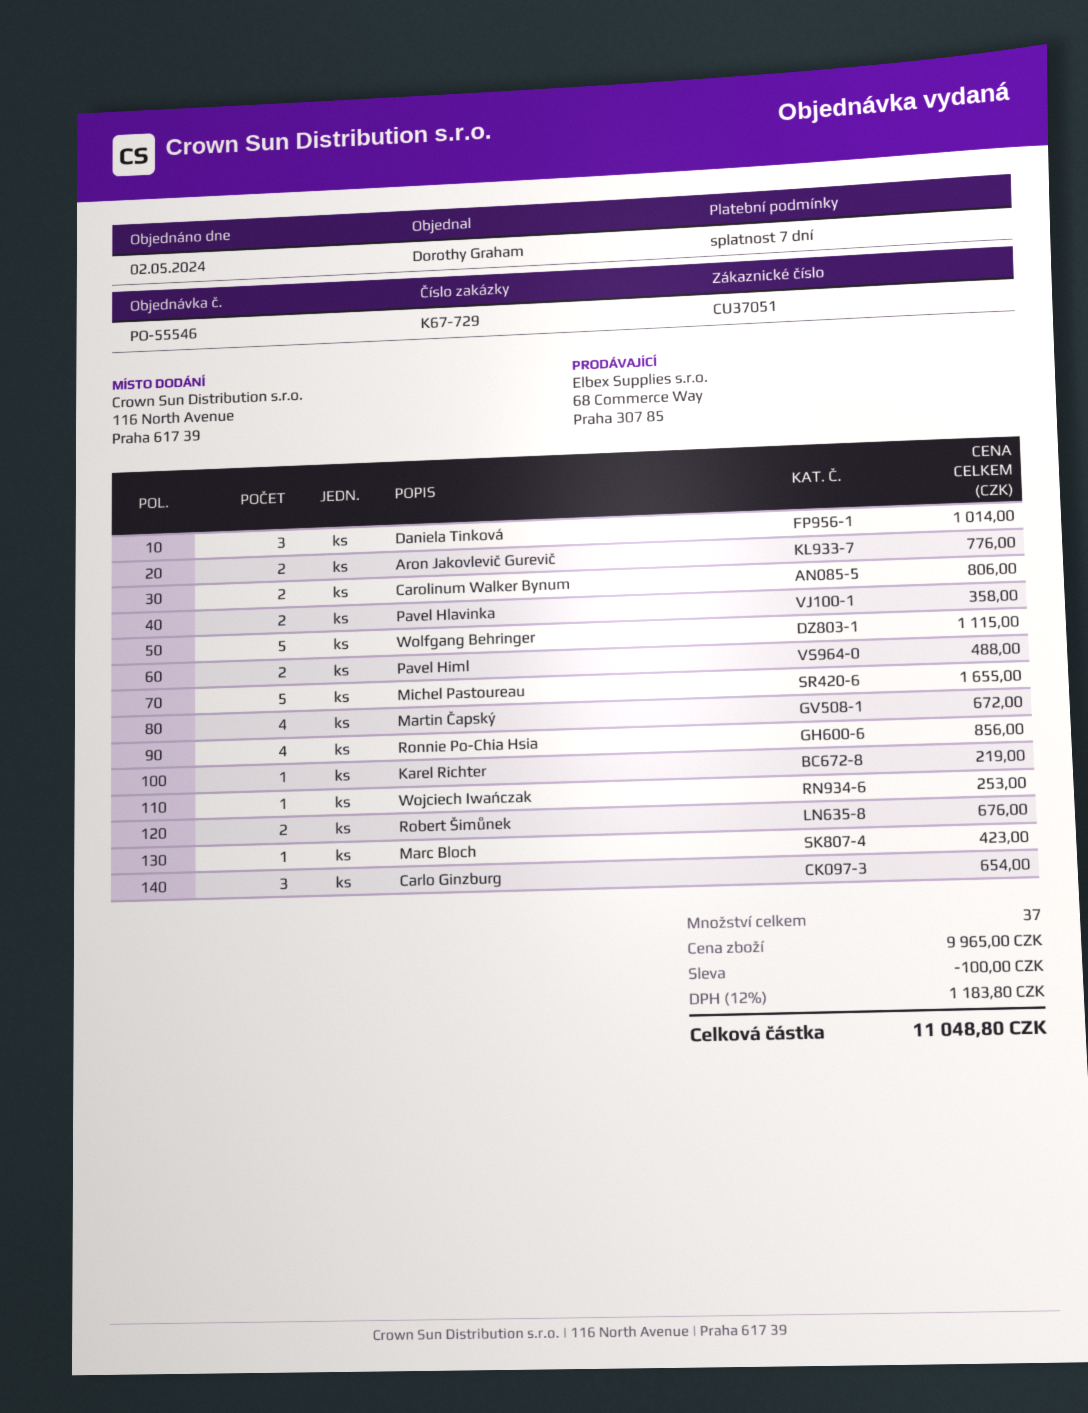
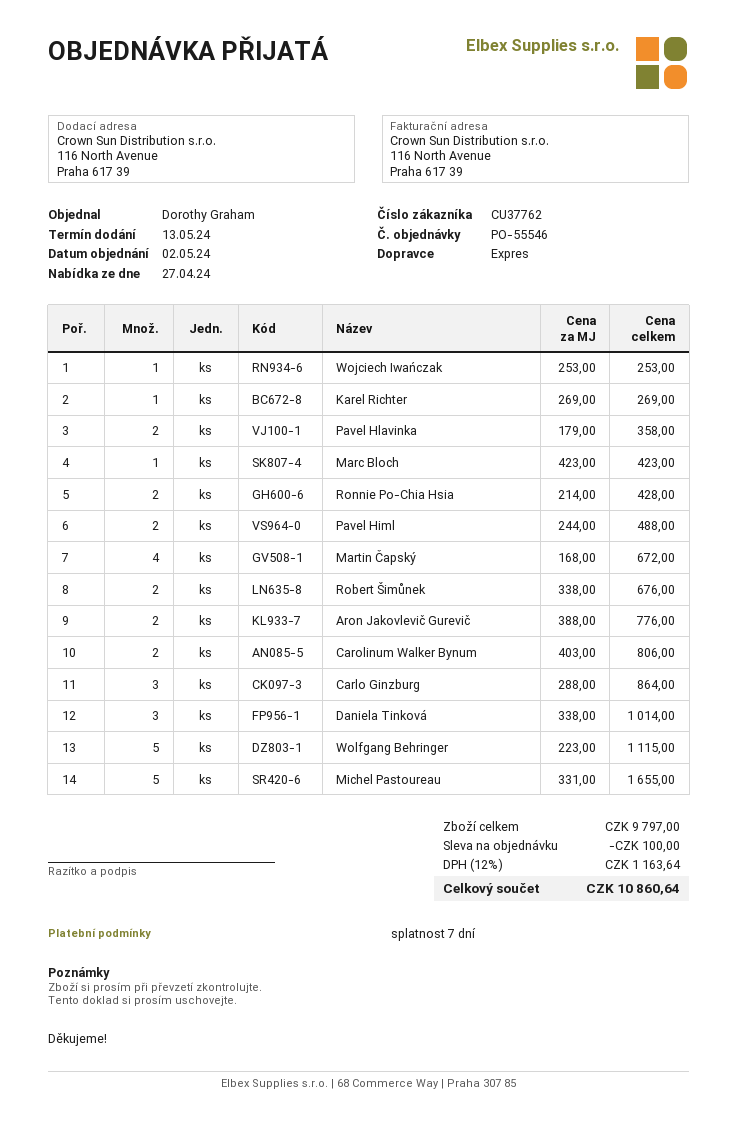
customer number: CU37051 -> CU37762
Ronnie Po-Chia Hsia: 4 for 856.00 -> 2 for 428.00
Karel Richter: 1 for 219.00 -> 1 for 269.00
Carlo Ginzburg: 3 for 654.00 -> 3 for 864.00
subtotal: 9965.00 -> 9797.00
tax: 12% = 1183.80 -> 12% = 1163.64
total: 11048.80 -> 10860.64

